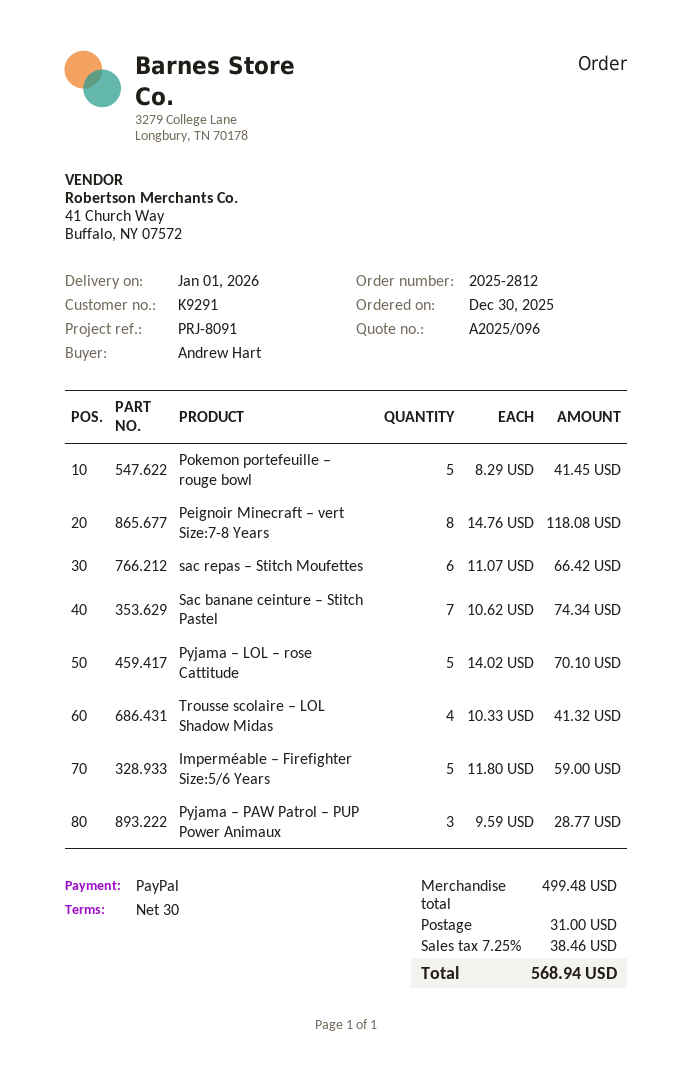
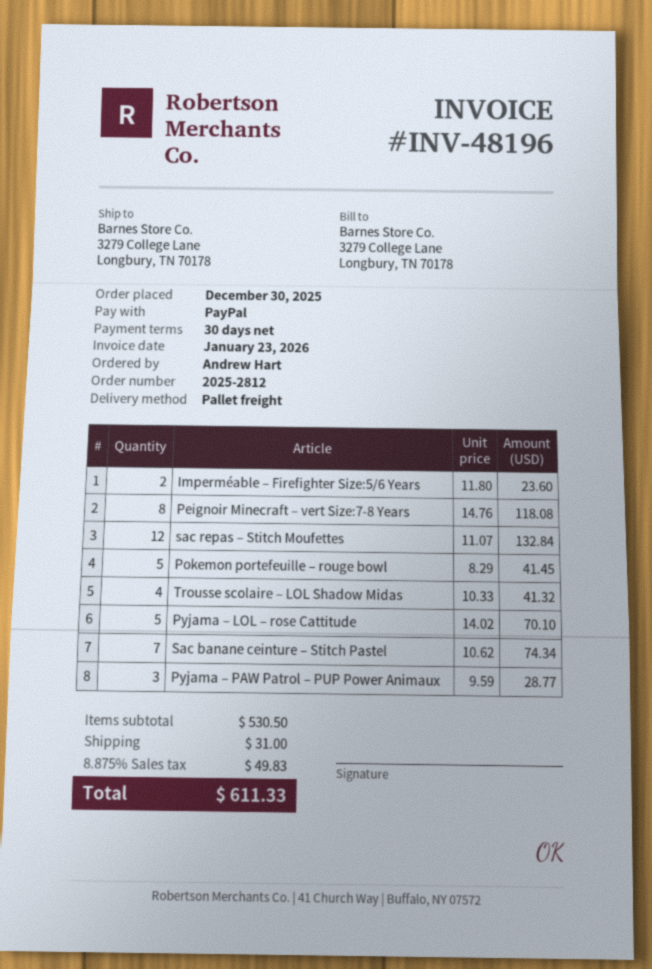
sac repas – Stitch Moufettes: 6 x 11.07 = 66.42 -> 12 x 11.07 = 132.84
Imperméable – Firefighter Size:5/6 Years: 5 x 11.80 = 59.00 -> 2 x 11.80 = 23.60
subtotal: 499.48 -> 530.50
tax: 7.25% = 38.46 -> 8.875% = 49.83
total: 568.94 -> 611.33

